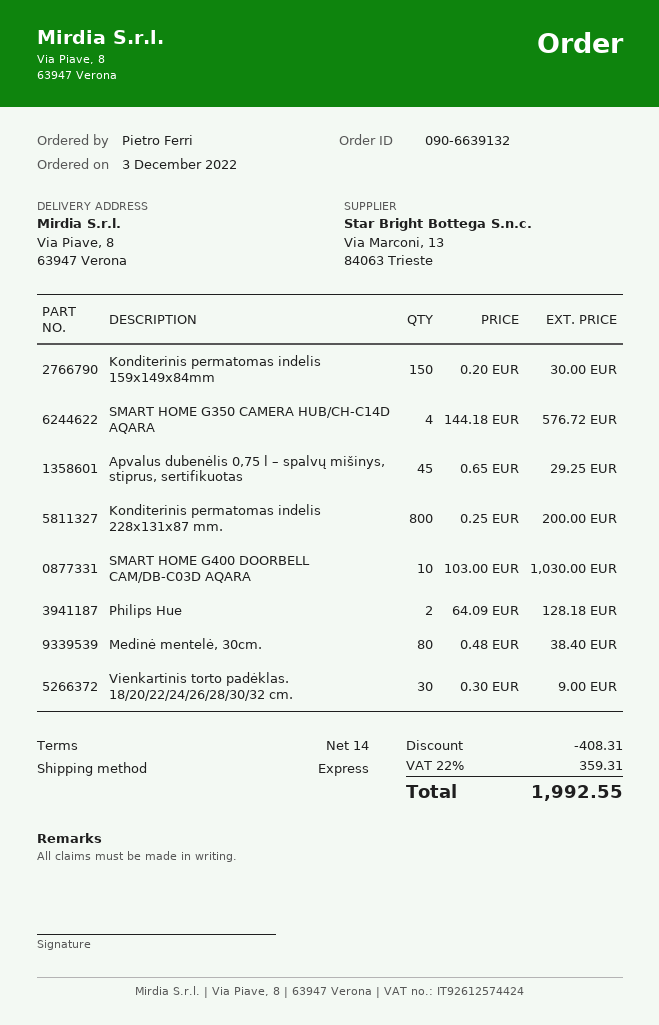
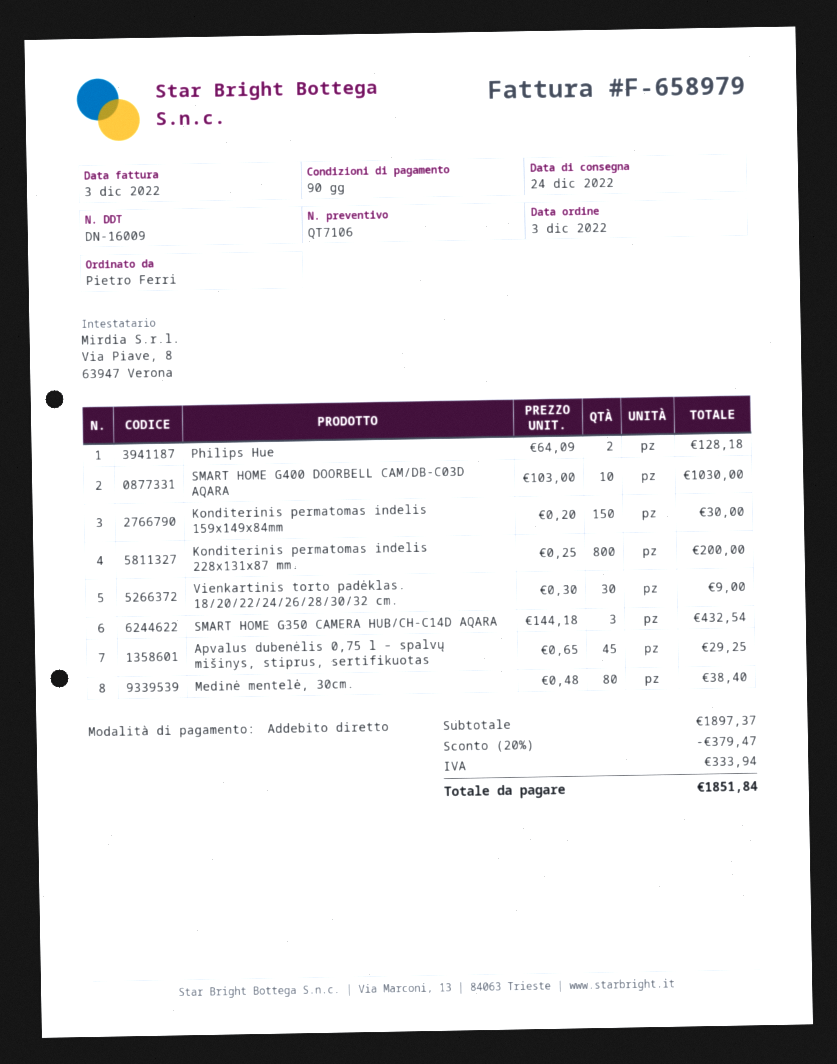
payment terms: 14 days -> 90 days
SMART HOME G350 CAMERA HUB/CH-C14D AQARA: 4 x 144.18 = 576.72 -> 3 x 144.18 = 432.54
discount: 408.31 -> 379.47
tax: 359.31 -> 333.94
total: 1992.55 -> 1851.84

